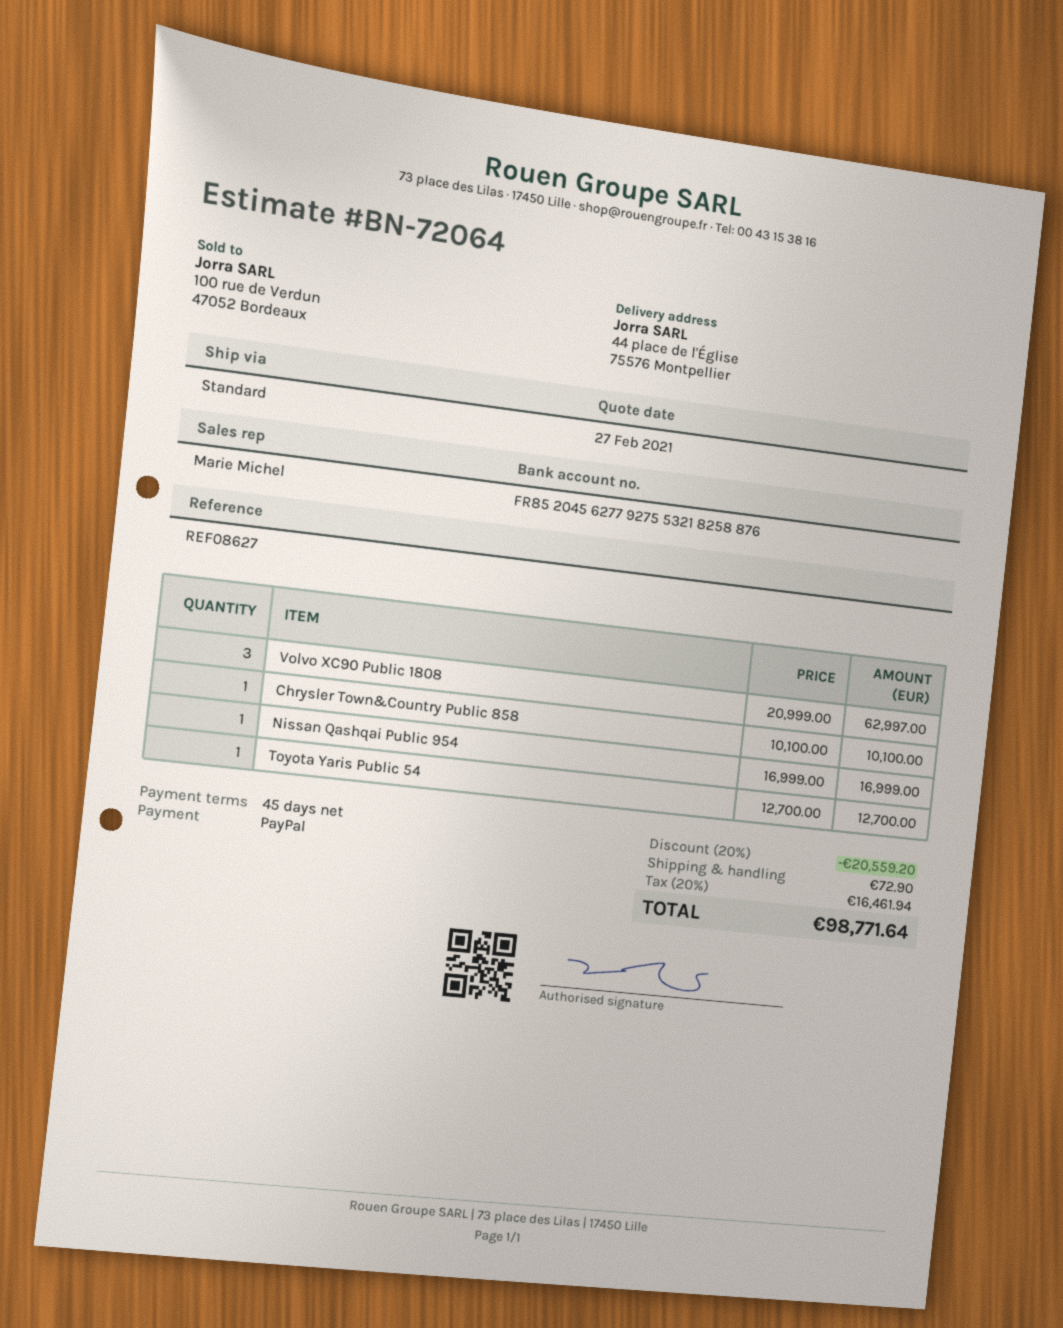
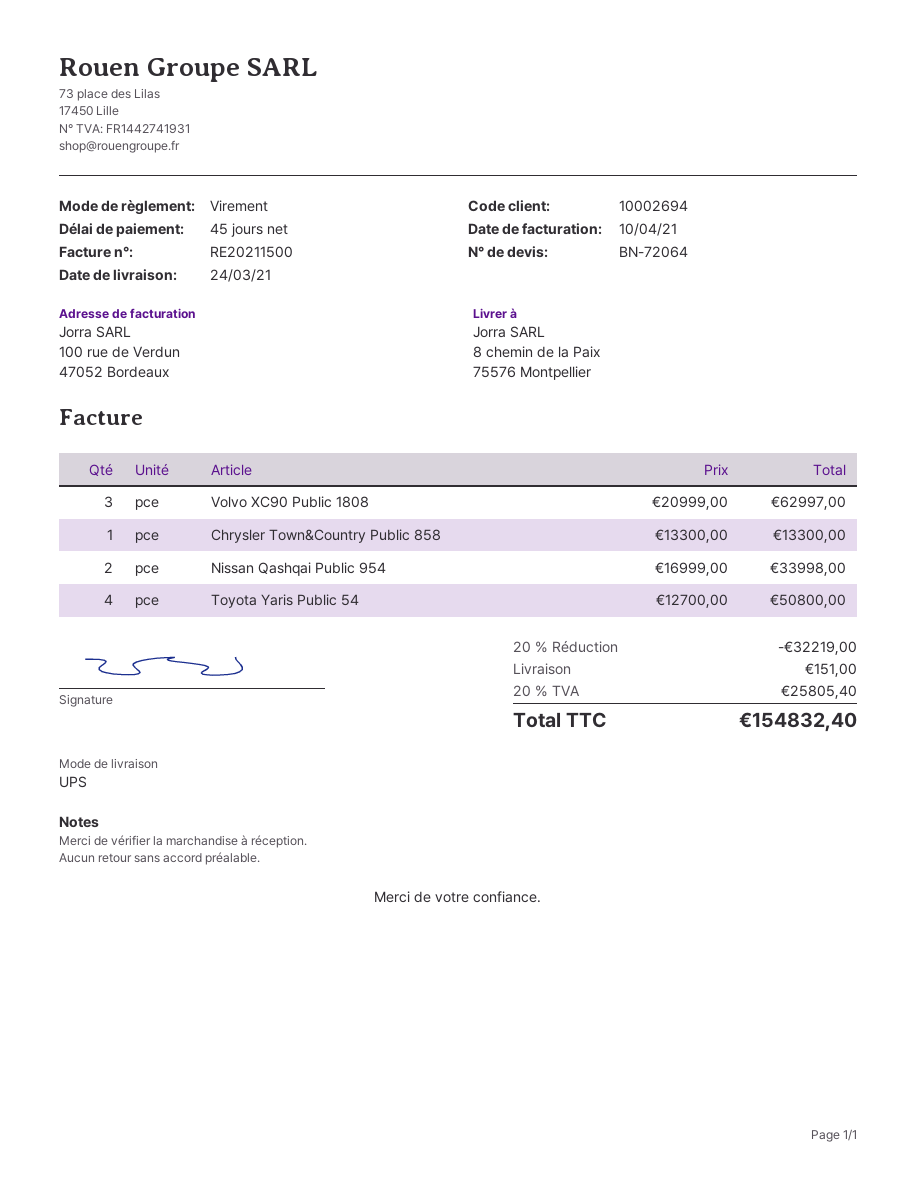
payment method: PayPal -> bank transfer
shipping method: standard -> UPS
ship to: 44 place de l'Église, 75576 Montpellier -> 8 chemin de la Paix, 75576 Montpellier
Chrysler Town&Country Public 858: 1 x 10100.00 = 10100.00 -> 1 x 13300.00 = 13300.00
Nissan Qashqai Public 954: 1 x 16999.00 = 16999.00 -> 2 x 16999.00 = 33998.00
Toyota Yaris Public 54: 1 x 12700.00 = 12700.00 -> 4 x 12700.00 = 50800.00
discount: 20% = 20559.20 -> 20% = 32219.00
shipping: 72.90 -> 151.00
tax: 20% = 16461.94 -> 20% = 25805.40
total: 98771.64 -> 154832.40

